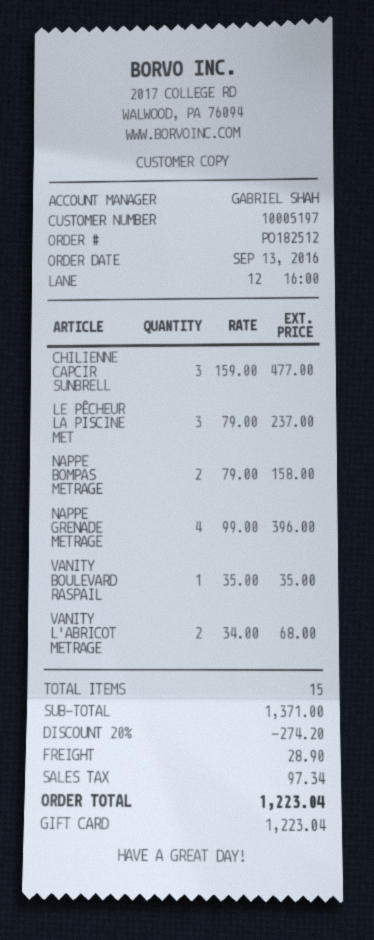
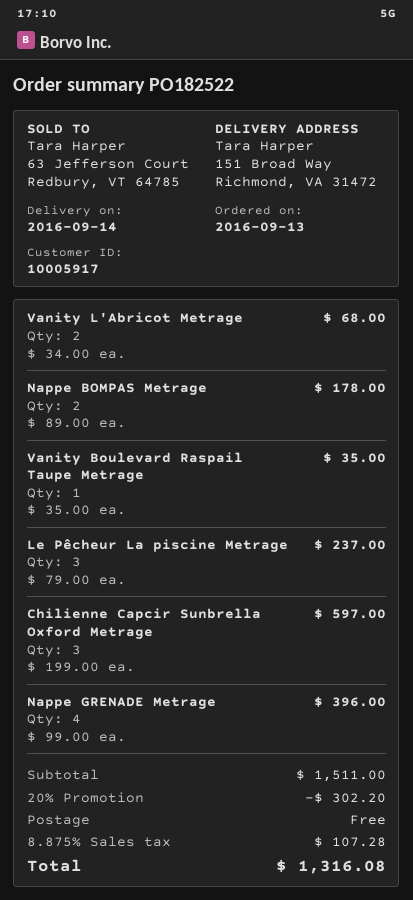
order number: PO182512 -> PO182522
customer number: 10005197 -> 10005917
CHILIENNE CAPCIR SUNBRELL: 3 x 159.00 = 477.00 -> 3 x 199.00 = 597.00
NAPPE BOMPAS METRAGE: 2 x 79.00 = 158.00 -> 2 x 89.00 = 178.00
subtotal: 1371.00 -> 1511.00
discount: 20% = 274.20 -> 20% = 302.20
shipping: 28.90 -> 0.00
tax: 97.34 -> 107.28
total: 1223.04 -> 1316.08

